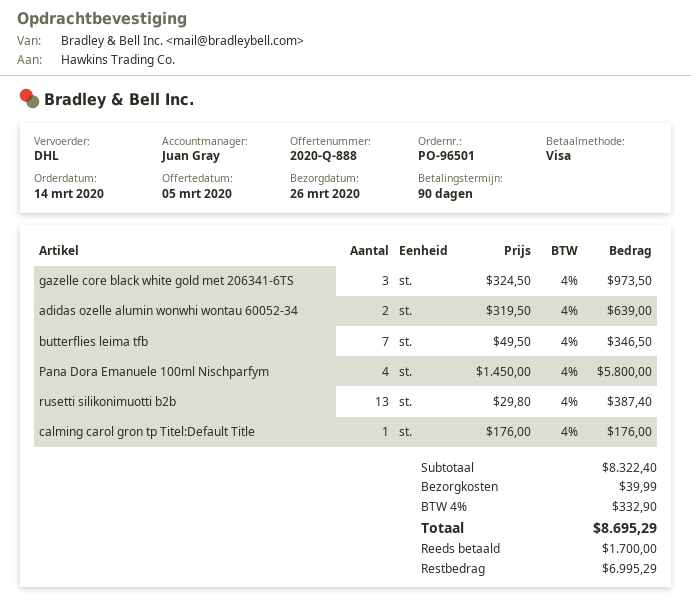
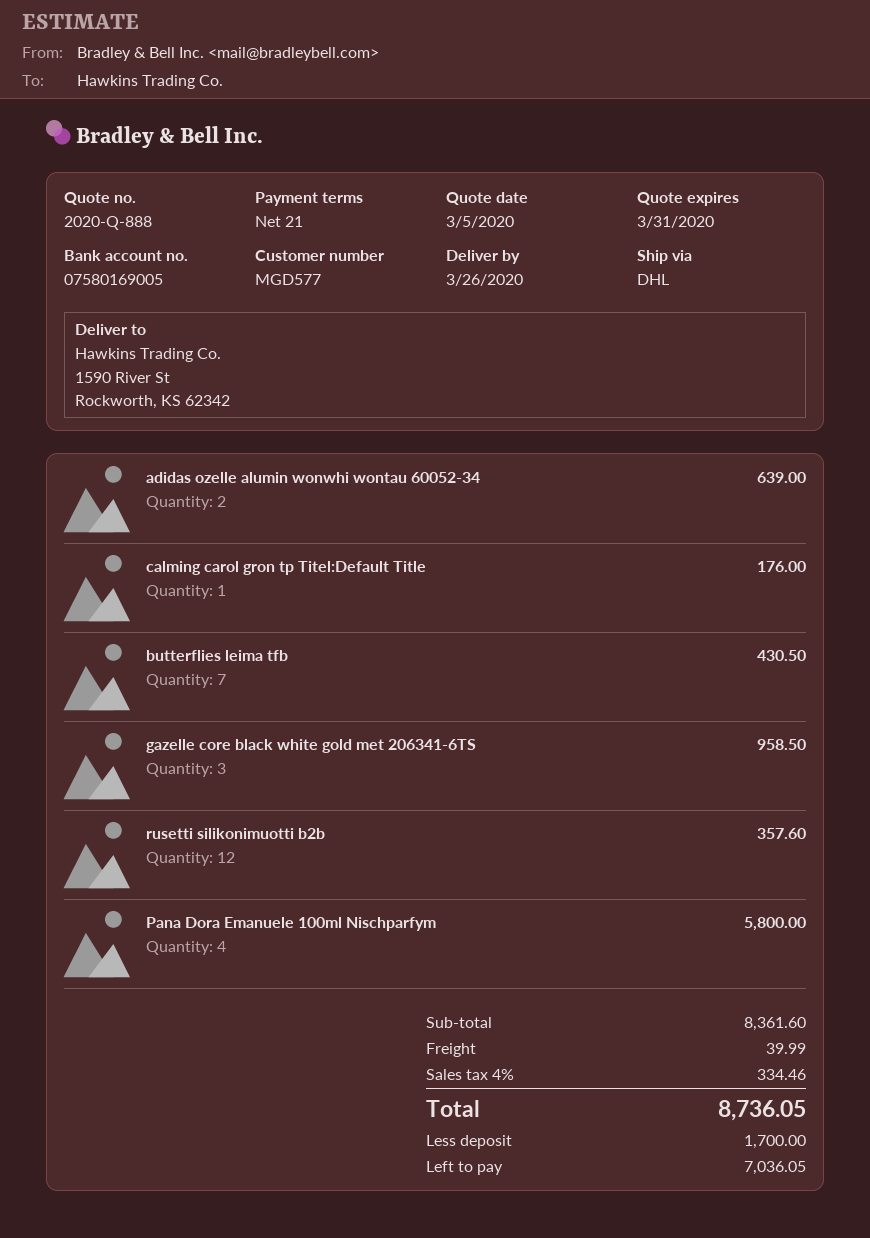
payment terms: 90 days -> 21 days
gazelle core black white gold met 206341-6TS: 3 for 973.50 -> 3 for 958.50
butterflies leima tfb: 7 for 346.50 -> 7 for 430.50
rusetti silikonimuotti b2b: 13 for 387.40 -> 12 for 357.60
subtotal: 8322.40 -> 8361.60
tax: 4% = 332.90 -> 4% = 334.46
total: 8695.29 -> 8736.05
balance: 6995.29 -> 7036.05

